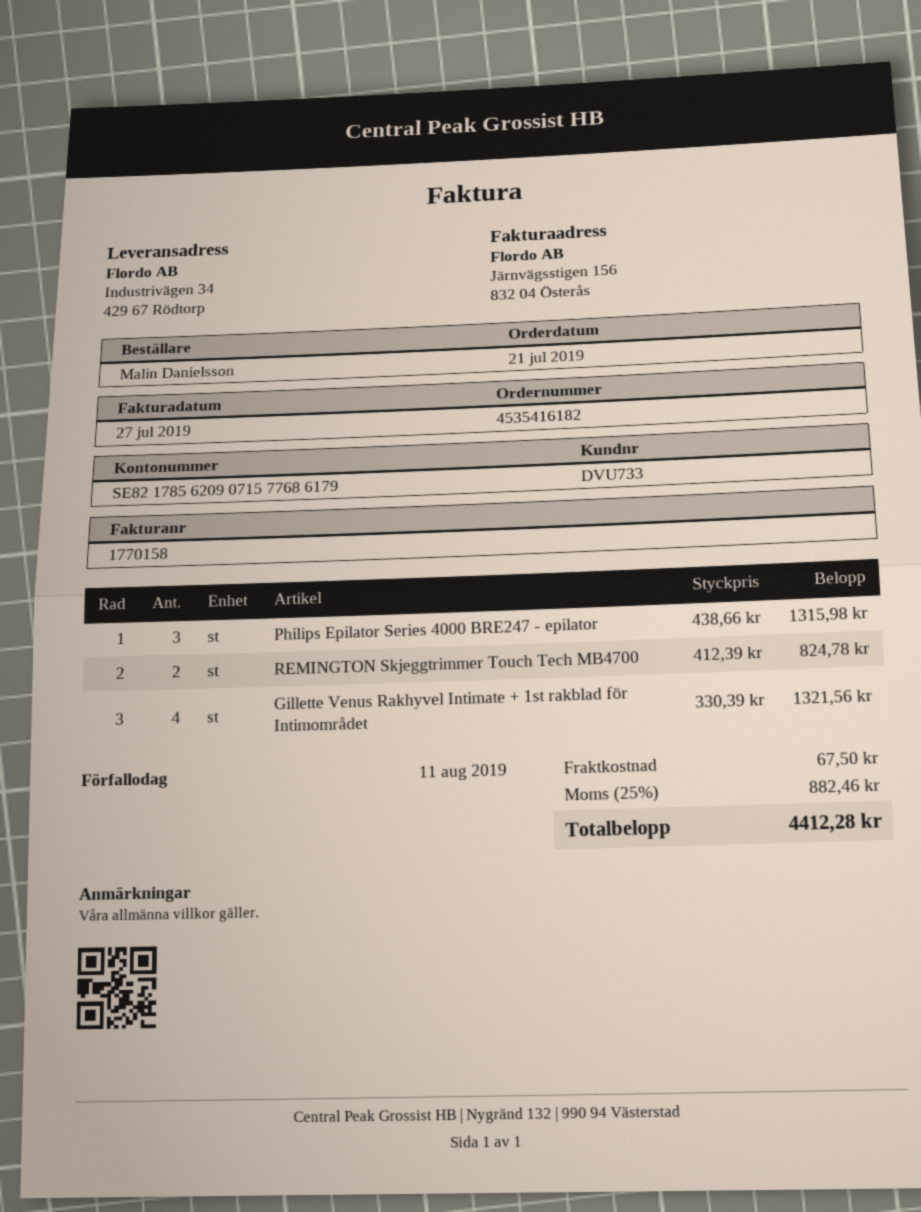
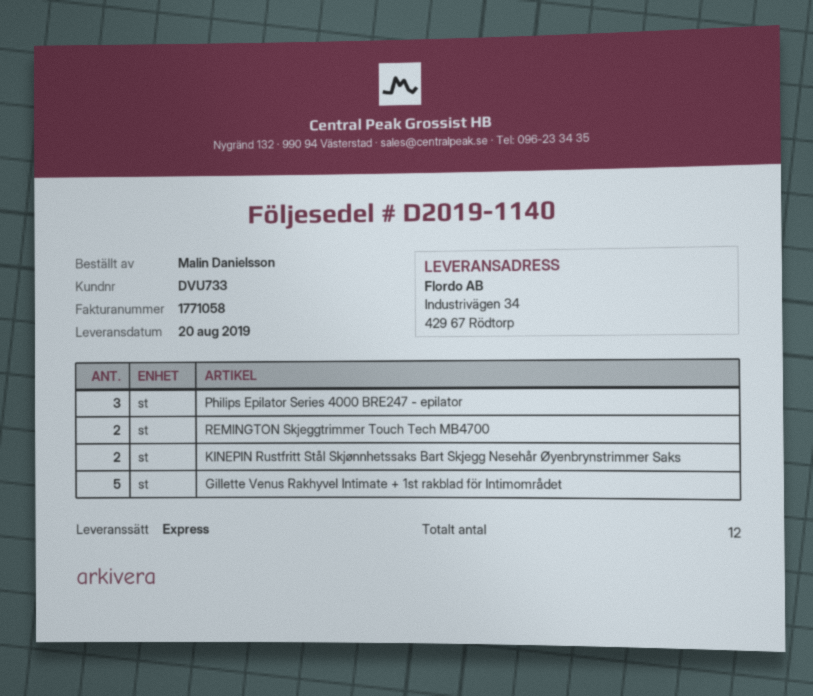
invoice number: 1770158 -> 1771058
Gillette Venus Rakhyvel Intimate + 1st rakblad för Intimområdet: 4 -> 5
KINEPIN Rustfritt Stål Skjønnhetssaks Bart Skjegg Nesehår Øyenbrynstrimmer Saks: none -> 2

